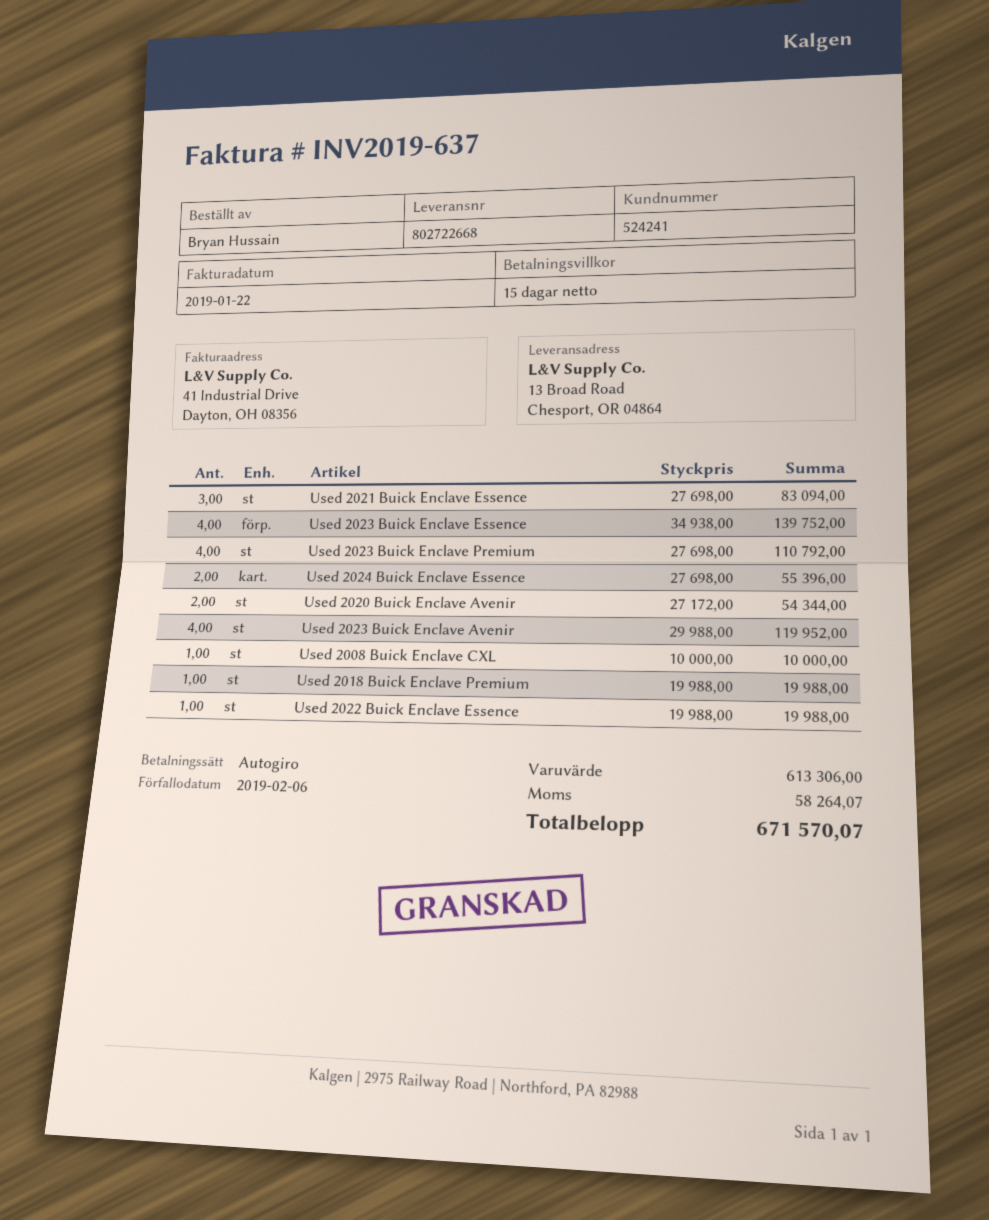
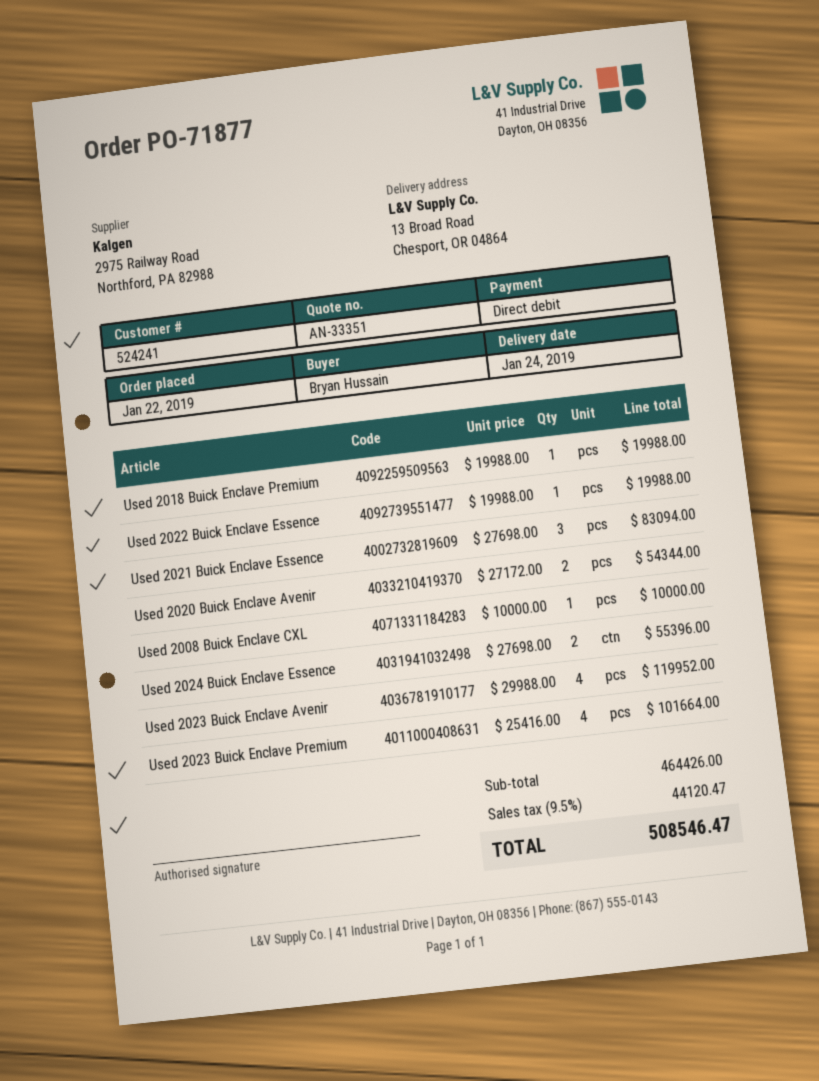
Used 2023 Buick Enclave Essence: 4 x 34938.00 = 139752.00 -> none
Used 2023 Buick Enclave Premium: 4 x 27698.00 = 110792.00 -> 4 x 25416.00 = 101664.00
subtotal: 613306.00 -> 464426.00
tax: 58264.07 -> 44120.47
total: 671570.07 -> 508546.47

